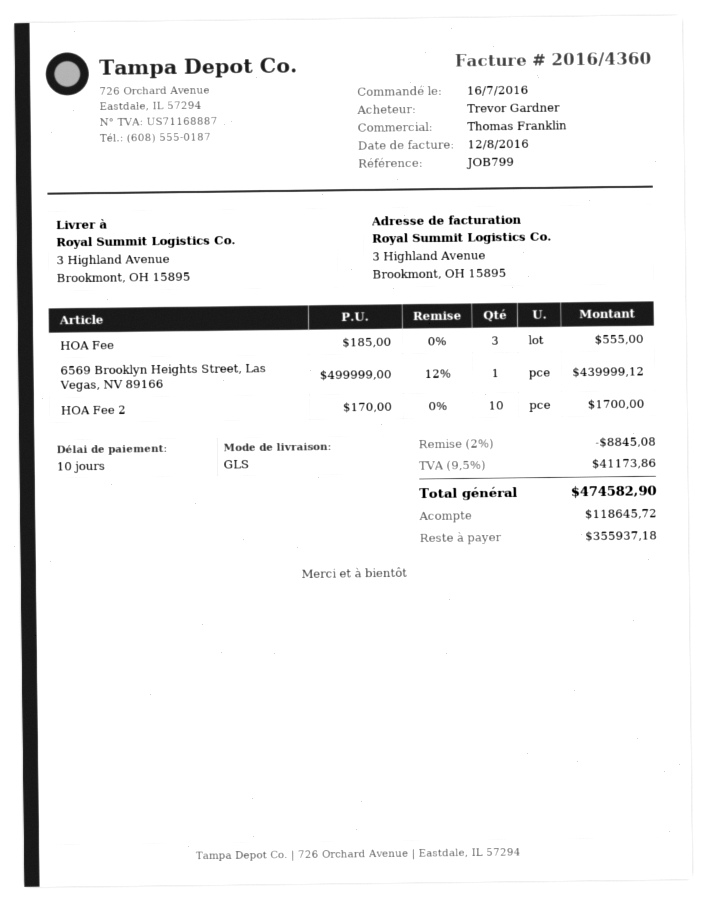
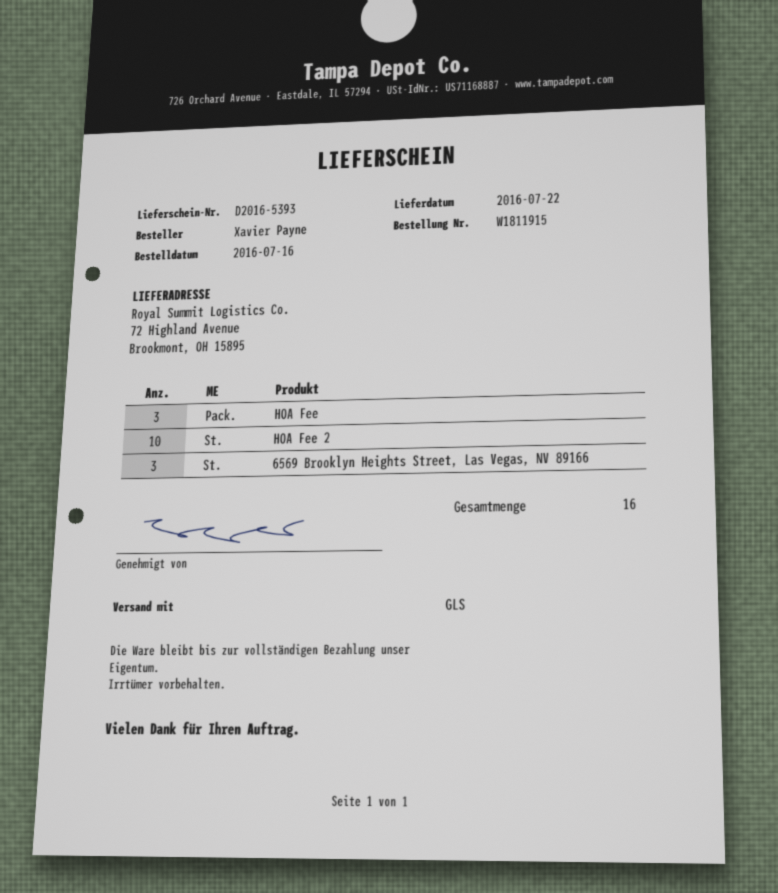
ordered by: Trevor Gardner -> Xavier Payne
ship to: 3 Highland Avenue, Brookmont, OH 15895 -> 72 Highland Avenue, Brookmont, OH 15895
6569 Brooklyn Heights Street, Las Vegas, NV 89166: 1 -> 3

